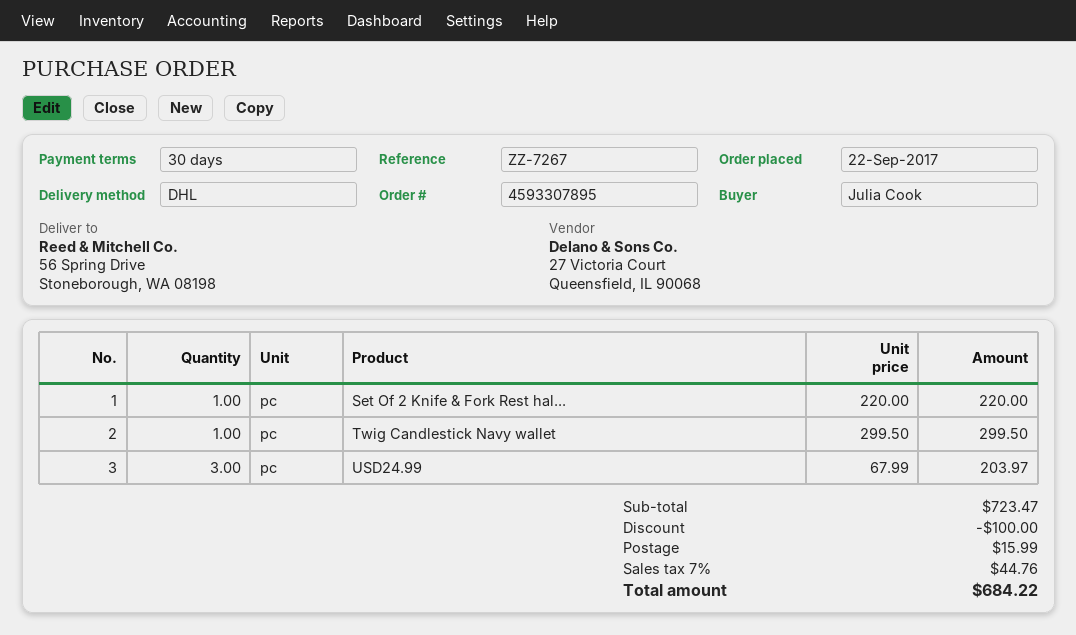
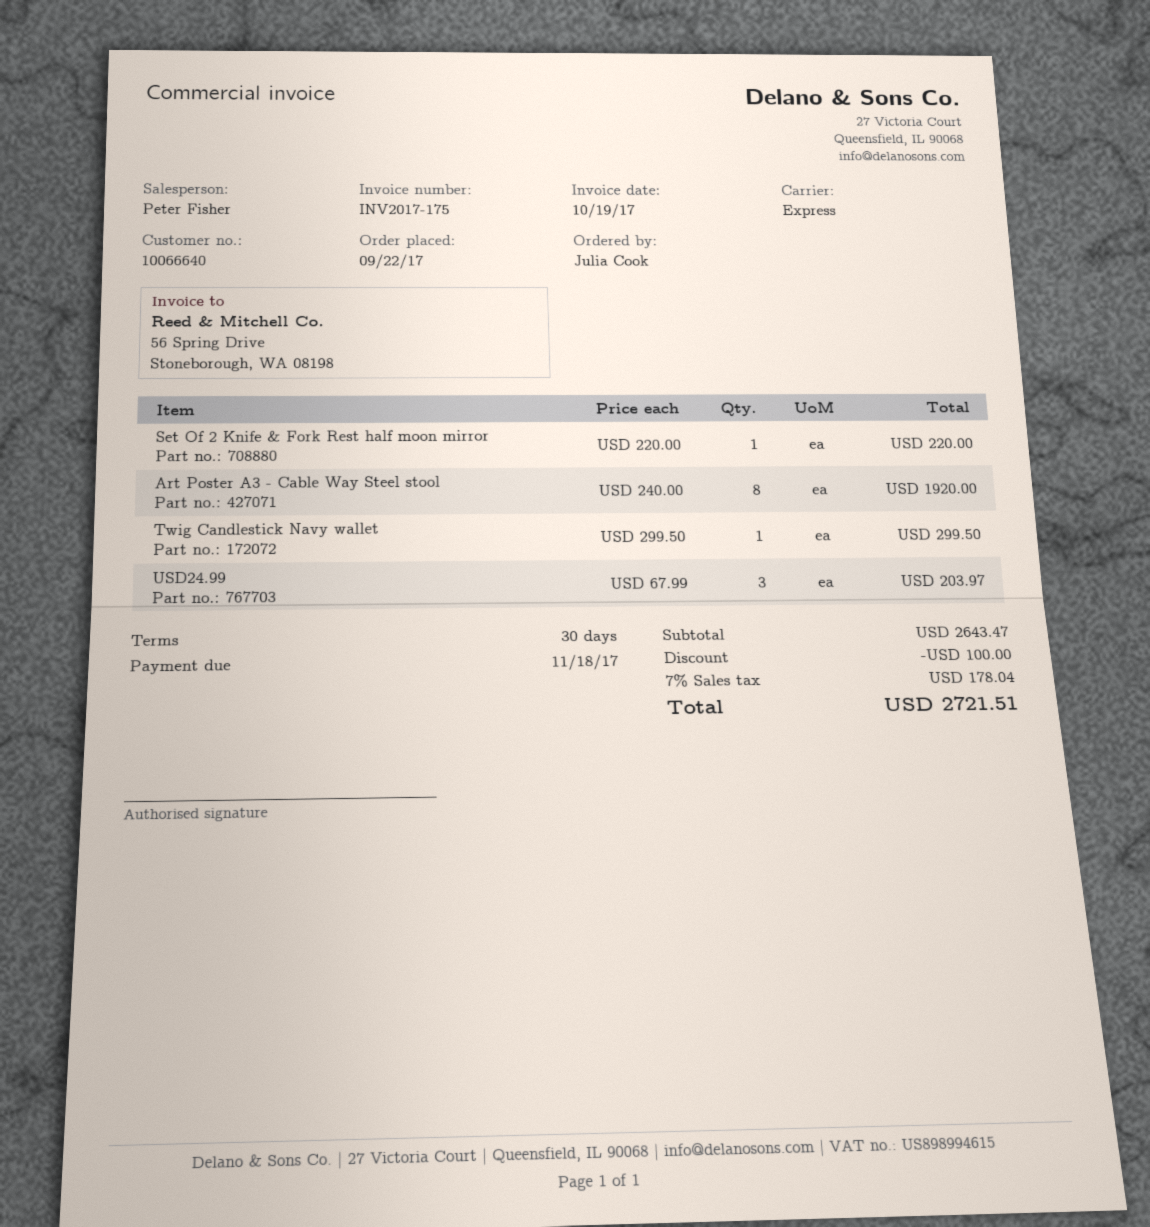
shipping method: DHL -> express
Art Poster A3 - Cable Way Steel stool: none -> 8 x 240.00 = 1920.00
subtotal: 723.47 -> 2643.47
shipping: 15.99 -> none
tax: 7% = 44.76 -> 7% = 178.04
total: 684.22 -> 2721.51

